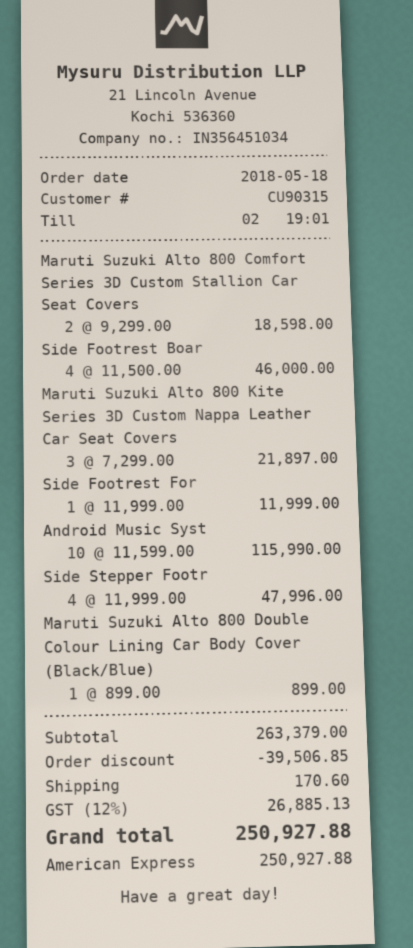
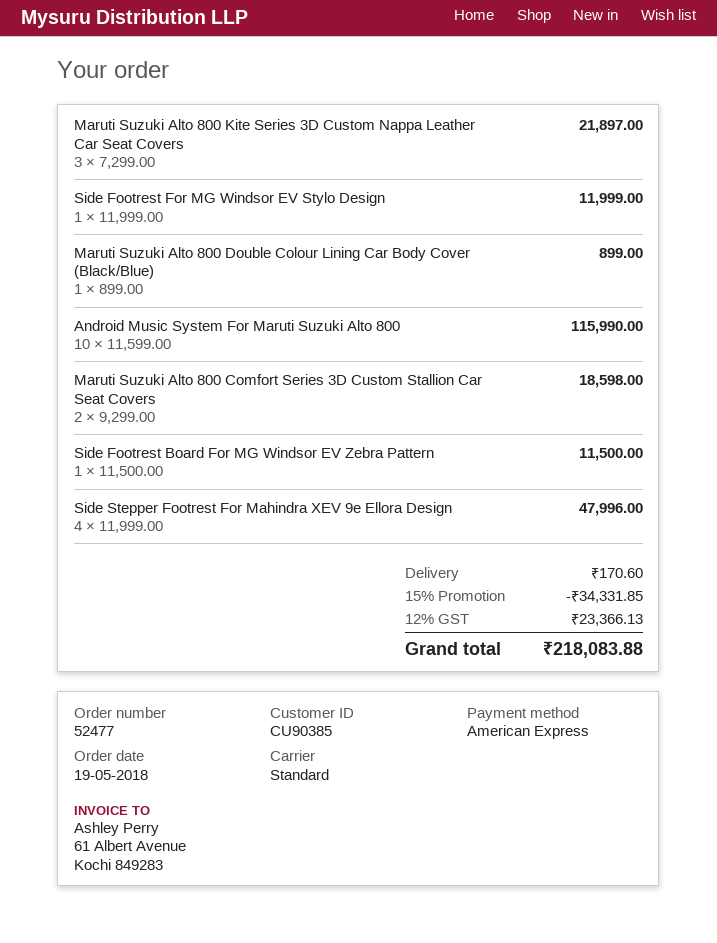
order date: 2018-05-18 -> 2018-05-19
customer number: CU90315 -> CU90385
Side Footrest Boar: 4 x 11500.00 = 46000.00 -> 1 x 11500.00 = 11500.00
discount: 39506.85 -> 34331.85
tax: 12% = 26885.13 -> 12% = 23366.13
total: 250927.88 -> 218083.88

